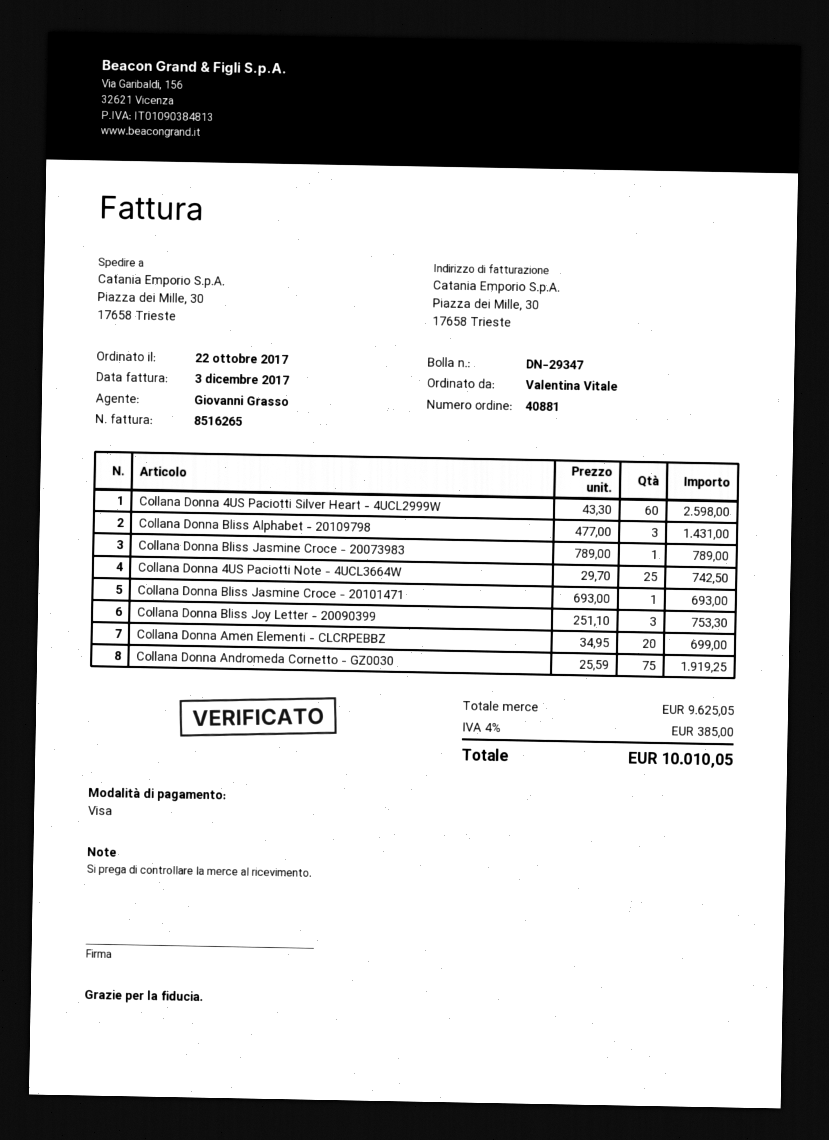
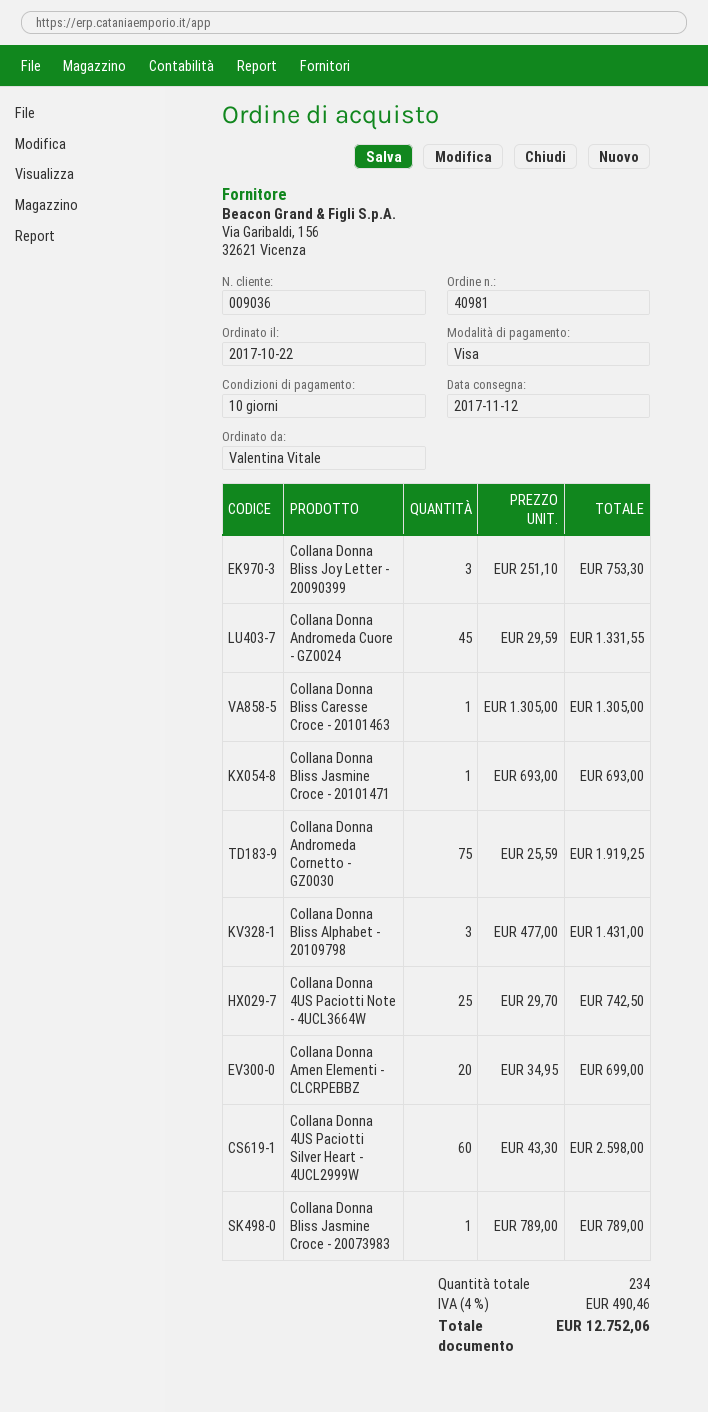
order number: 40881 -> 40981
Collana Donna Andromeda Cuore - GZ0024: none -> 45 x 29.59 = 1331.55
Collana Donna Bliss Caresse Croce - 20101463: none -> 1 x 1305.00 = 1305.00
tax: 4% = 385.00 -> 4% = 490.46
total: 10010.05 -> 12752.06

